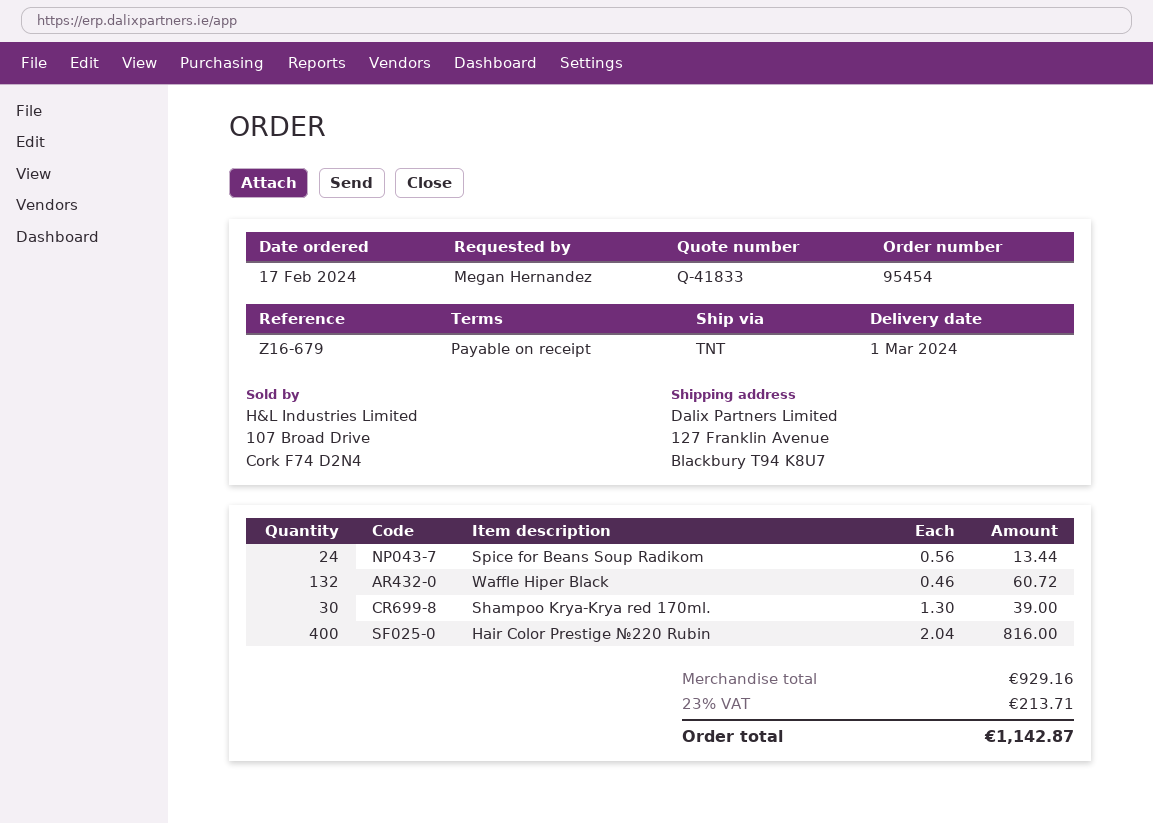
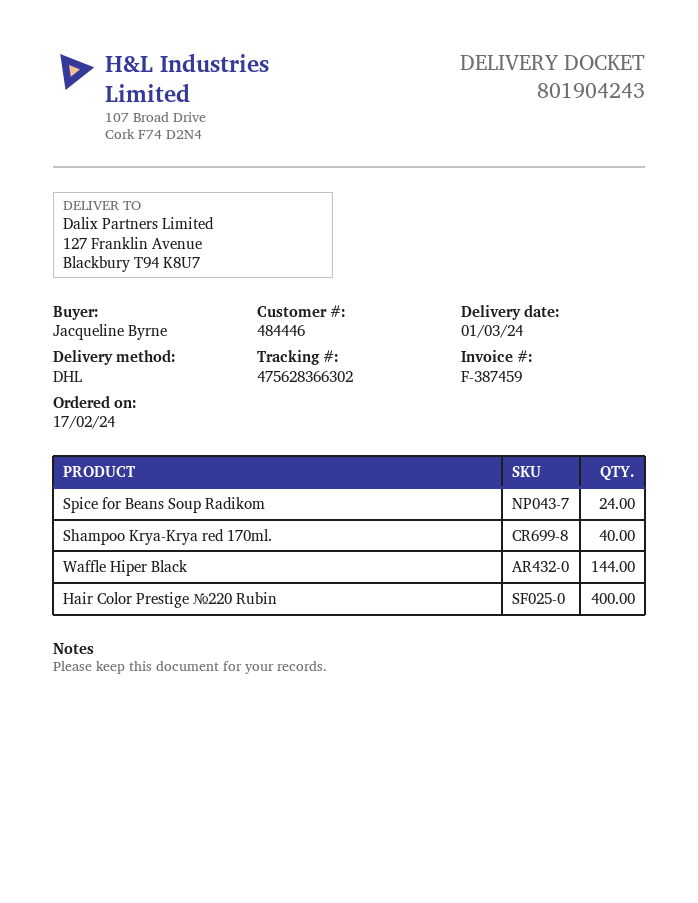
ordered by: Megan Hernandez -> Jacqueline Byrne
shipping method: TNT -> DHL
Waffle Hiper Black: 132 -> 144
Shampoo Krya-Krya red 170ml.: 30 -> 40

